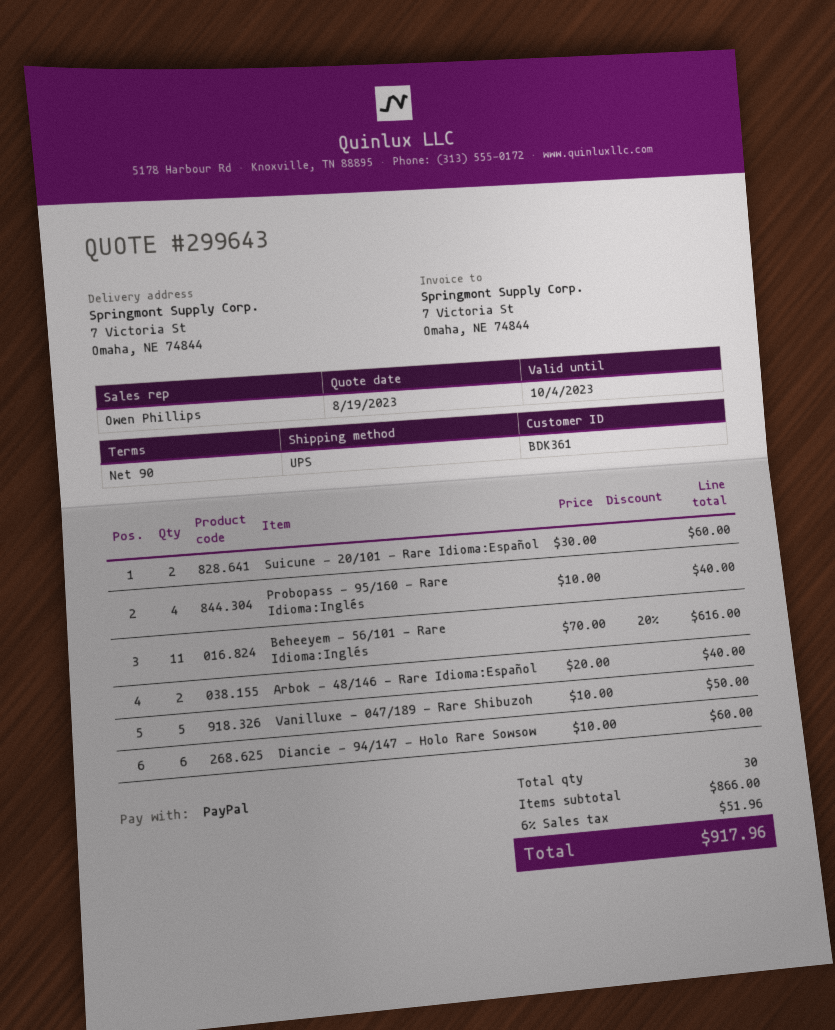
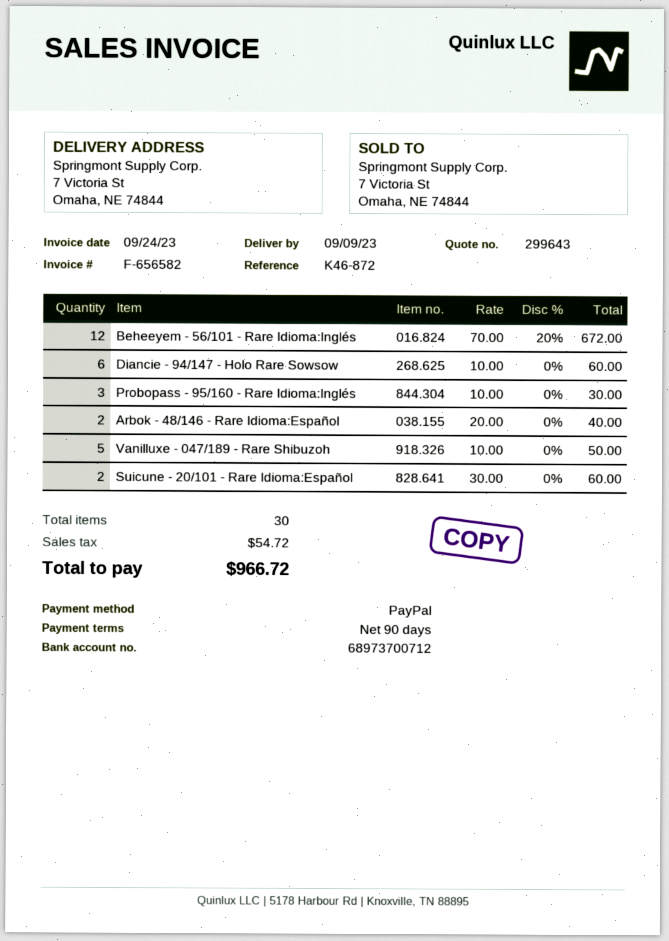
Probopass - 95/160 - Rare Idioma:Inglés: 4 x 10.00 = 40.00 -> 3 x 10.00 = 30.00
Beheeyem - 56/101 - Rare Idioma:Inglés: 11 x 70.00 - 20% = 616.00 -> 12 x 70.00 - 20% = 672.00
tax: 51.96 -> 54.72
total: 917.96 -> 966.72

